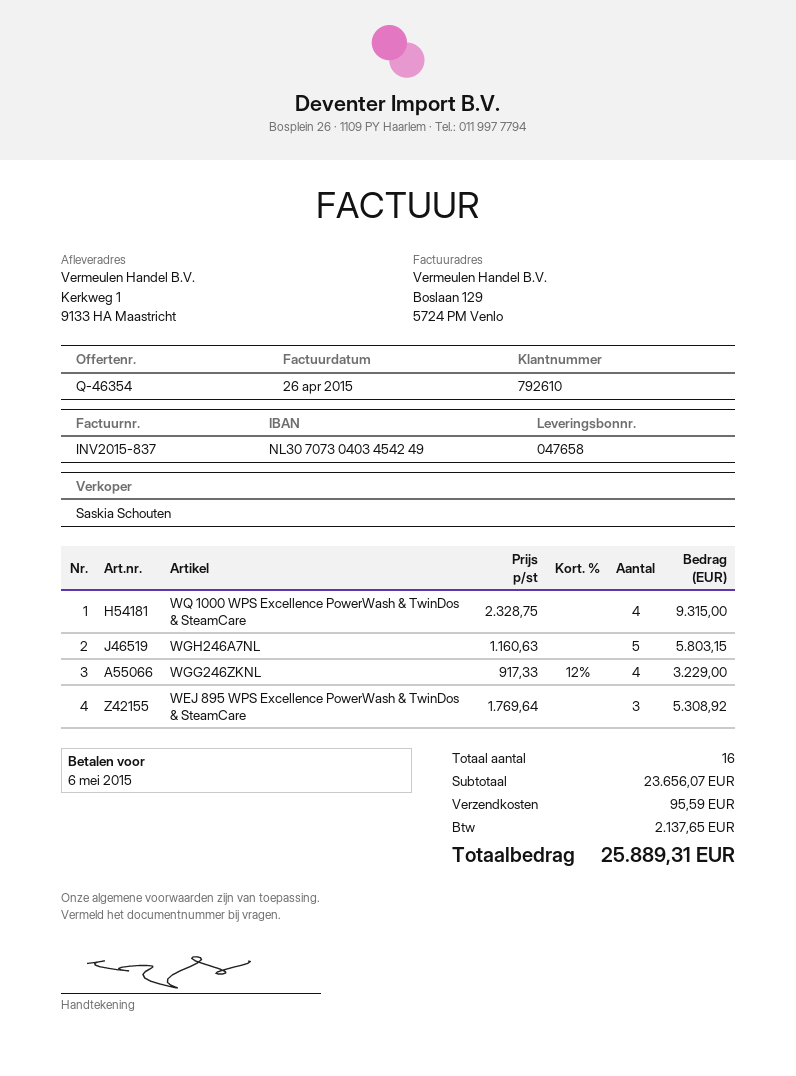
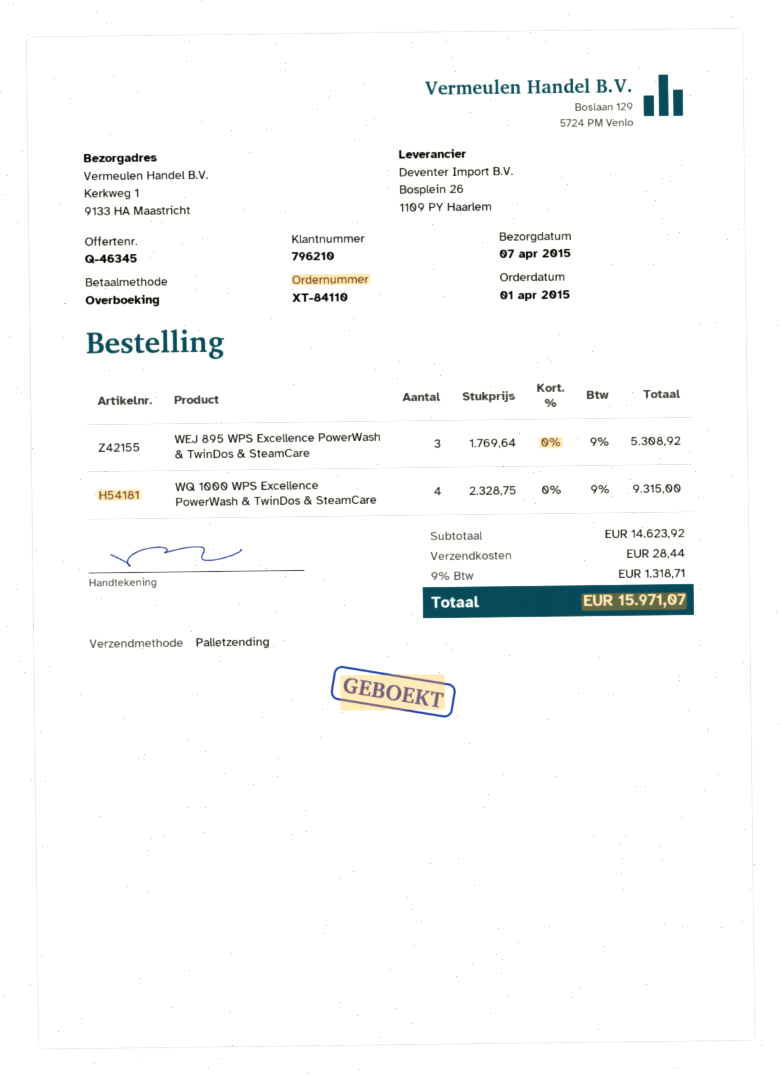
quote number: Q-46354 -> Q-46345
customer number: 792610 -> 796210
WGH246A7NL: 5 x 1160.63 = 5803.15 -> none
WGG246ZKNL: 4 x 917.33 - 12% = 3229.00 -> none
subtotal: 23656.07 -> 14623.92
shipping: 95.59 -> 28.44
tax: 2137.65 -> 1318.71
total: 25889.31 -> 15971.07

